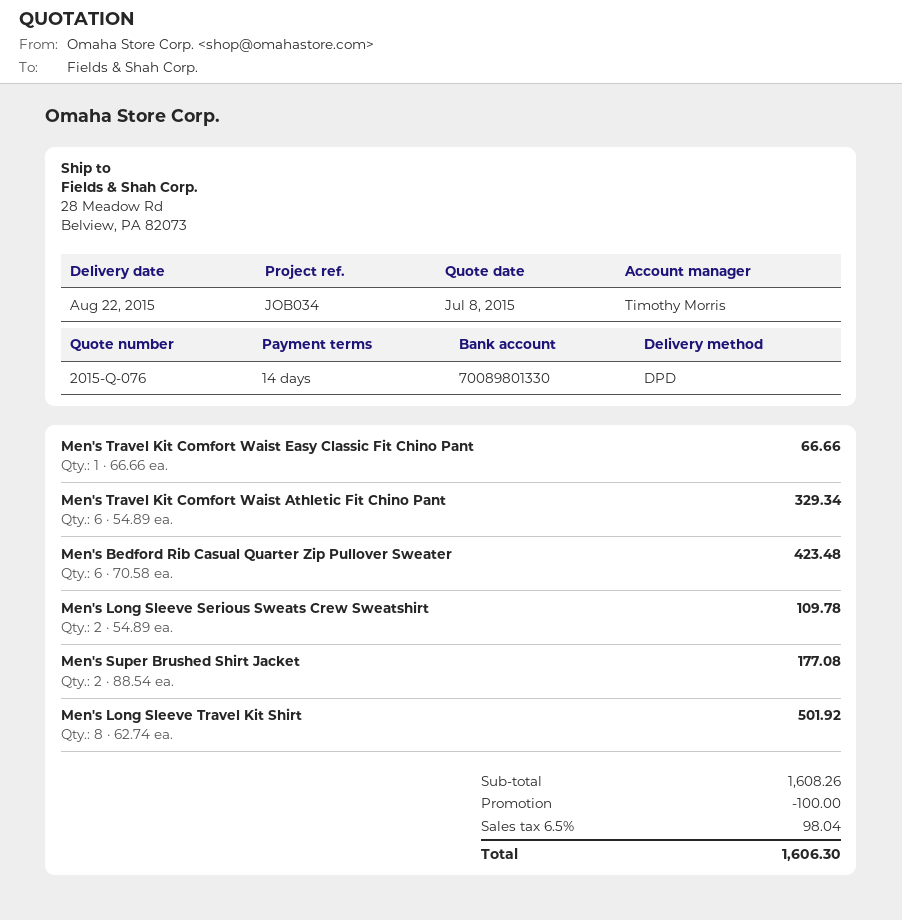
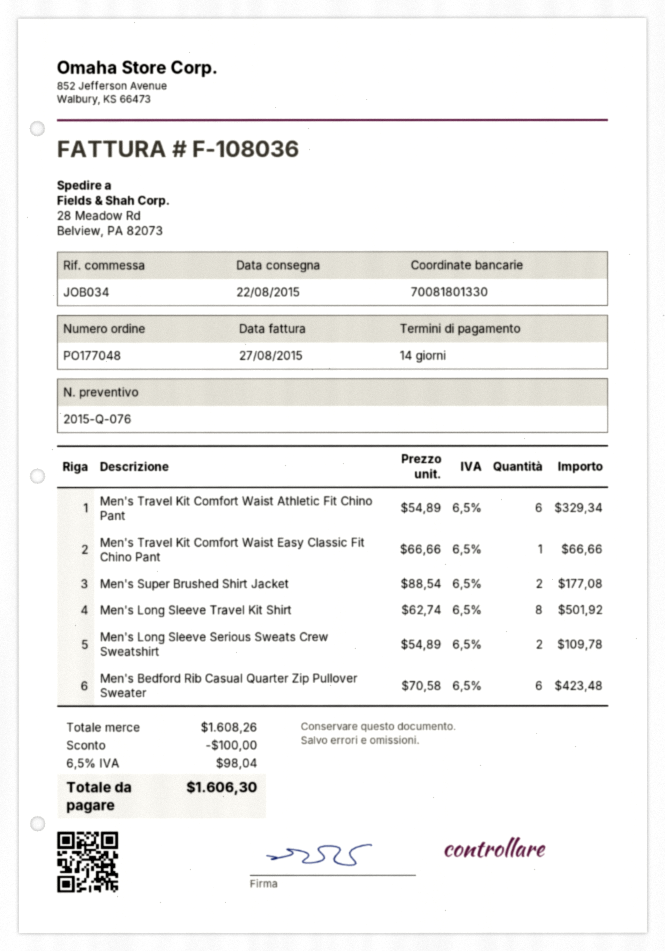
bank account: 70089801330 -> 70081801330

